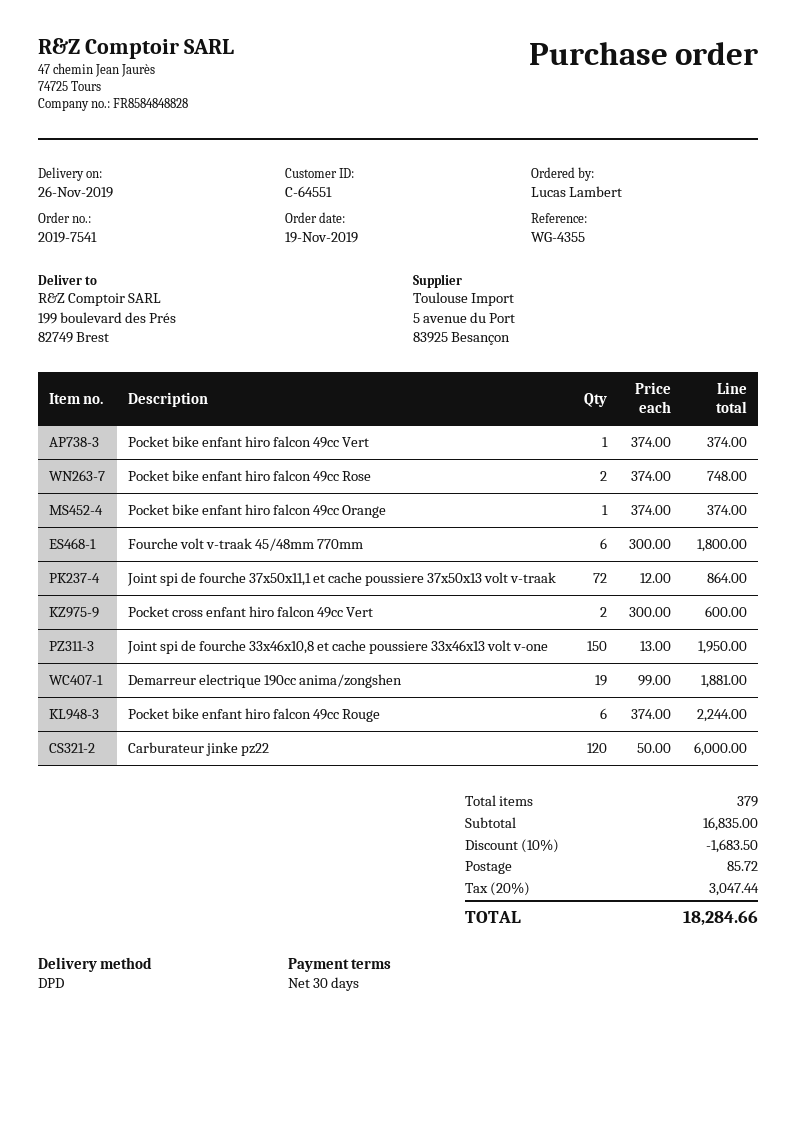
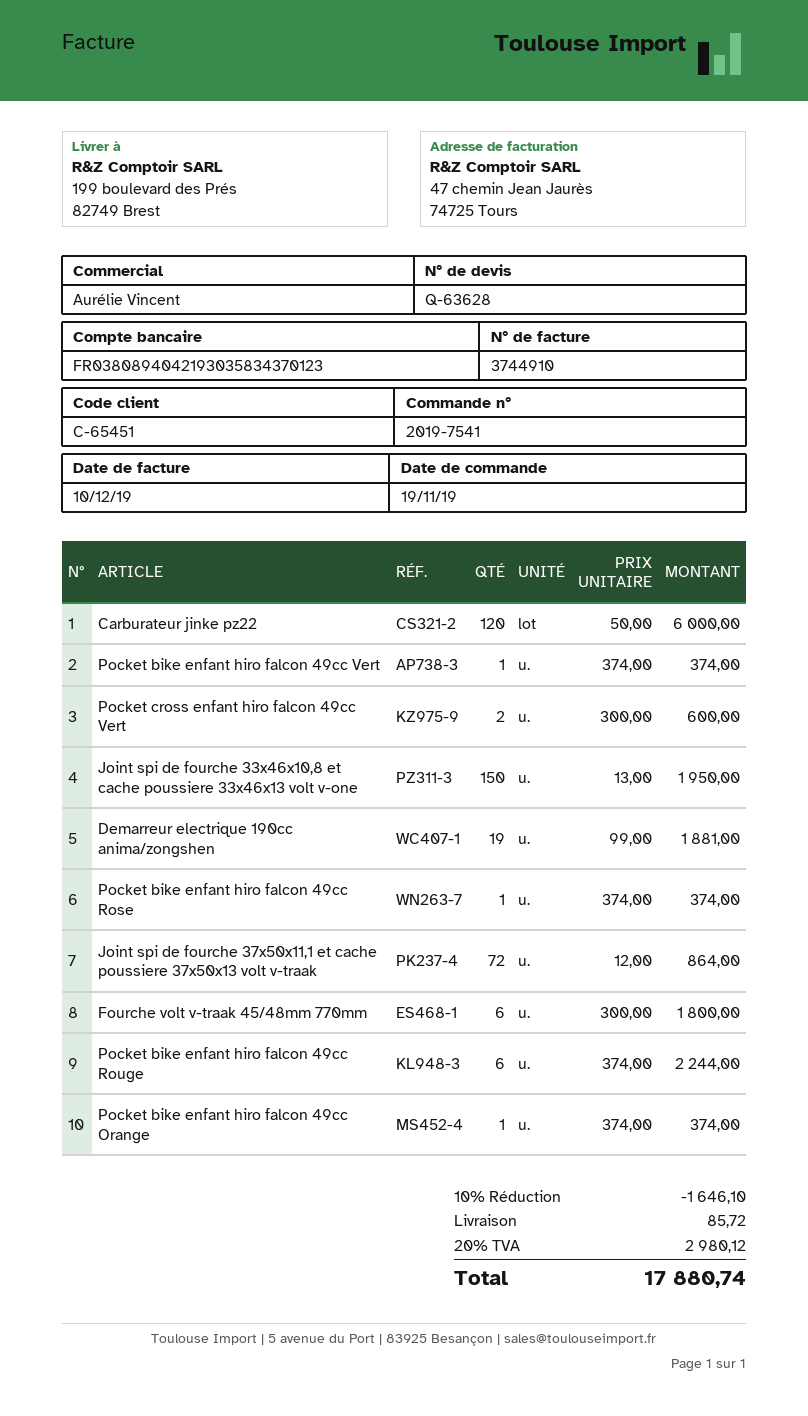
customer number: C-64551 -> C-65451
Pocket bike enfant hiro falcon 49cc Rose: 2 x 374.00 = 748.00 -> 1 x 374.00 = 374.00
discount: 10% = 1683.50 -> 10% = 1646.10
tax: 20% = 3047.44 -> 20% = 2980.12
total: 18284.66 -> 17880.74

